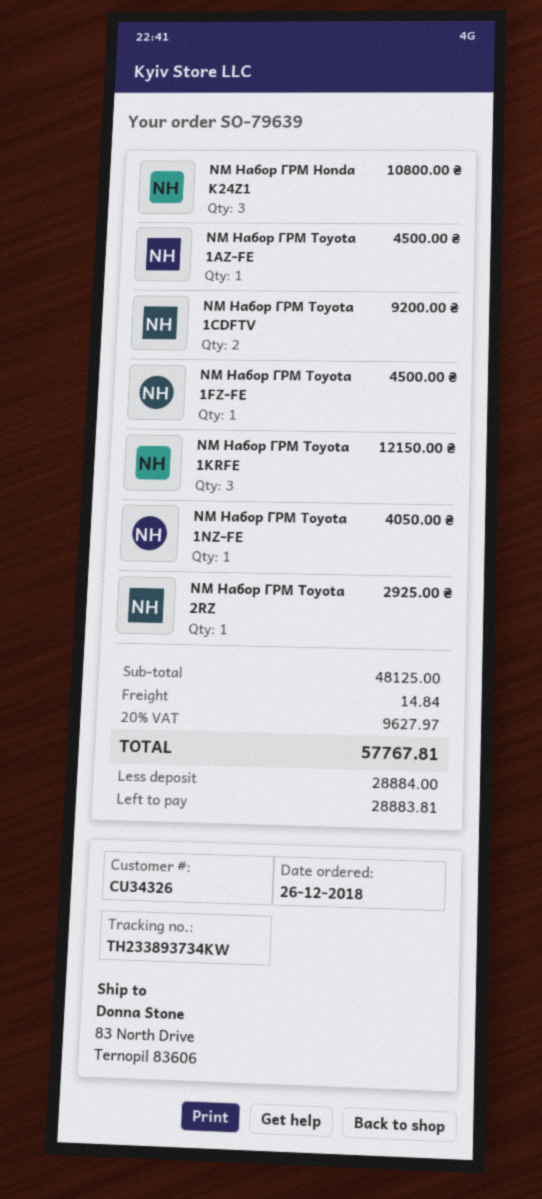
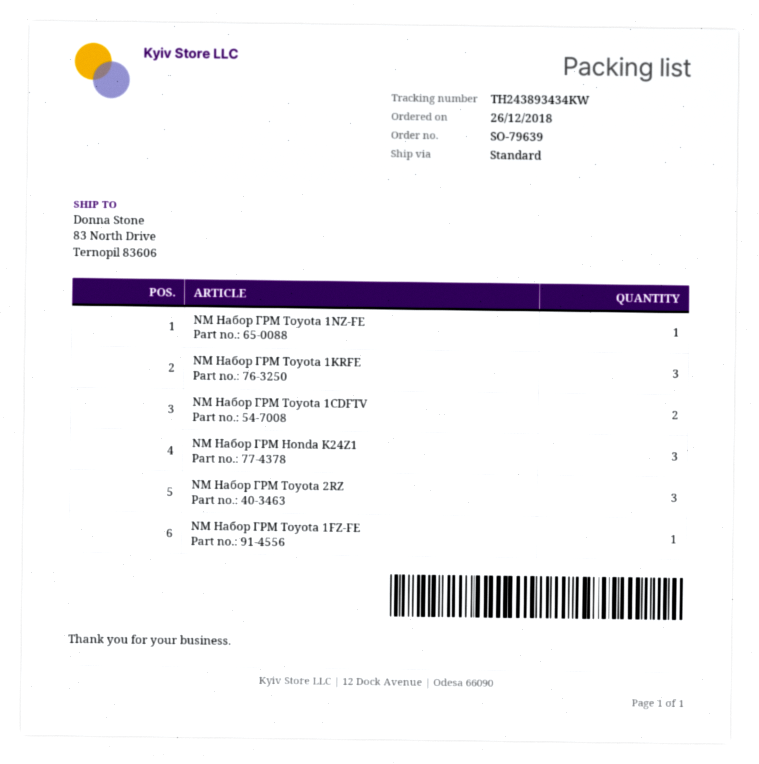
tracking number: TH233893734KW -> TH243893434KW
NM Набор ГРМ Toyota 1AZ-FE: 1 -> none
NM Набор ГРМ Toyota 2RZ: 1 -> 3

